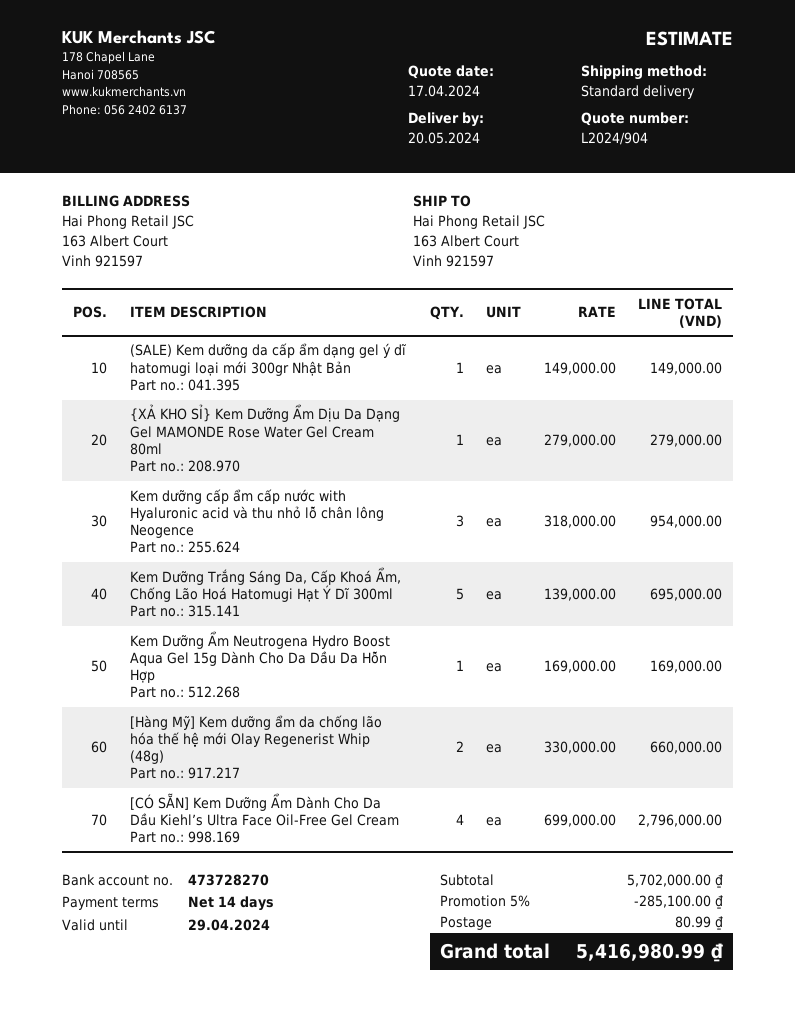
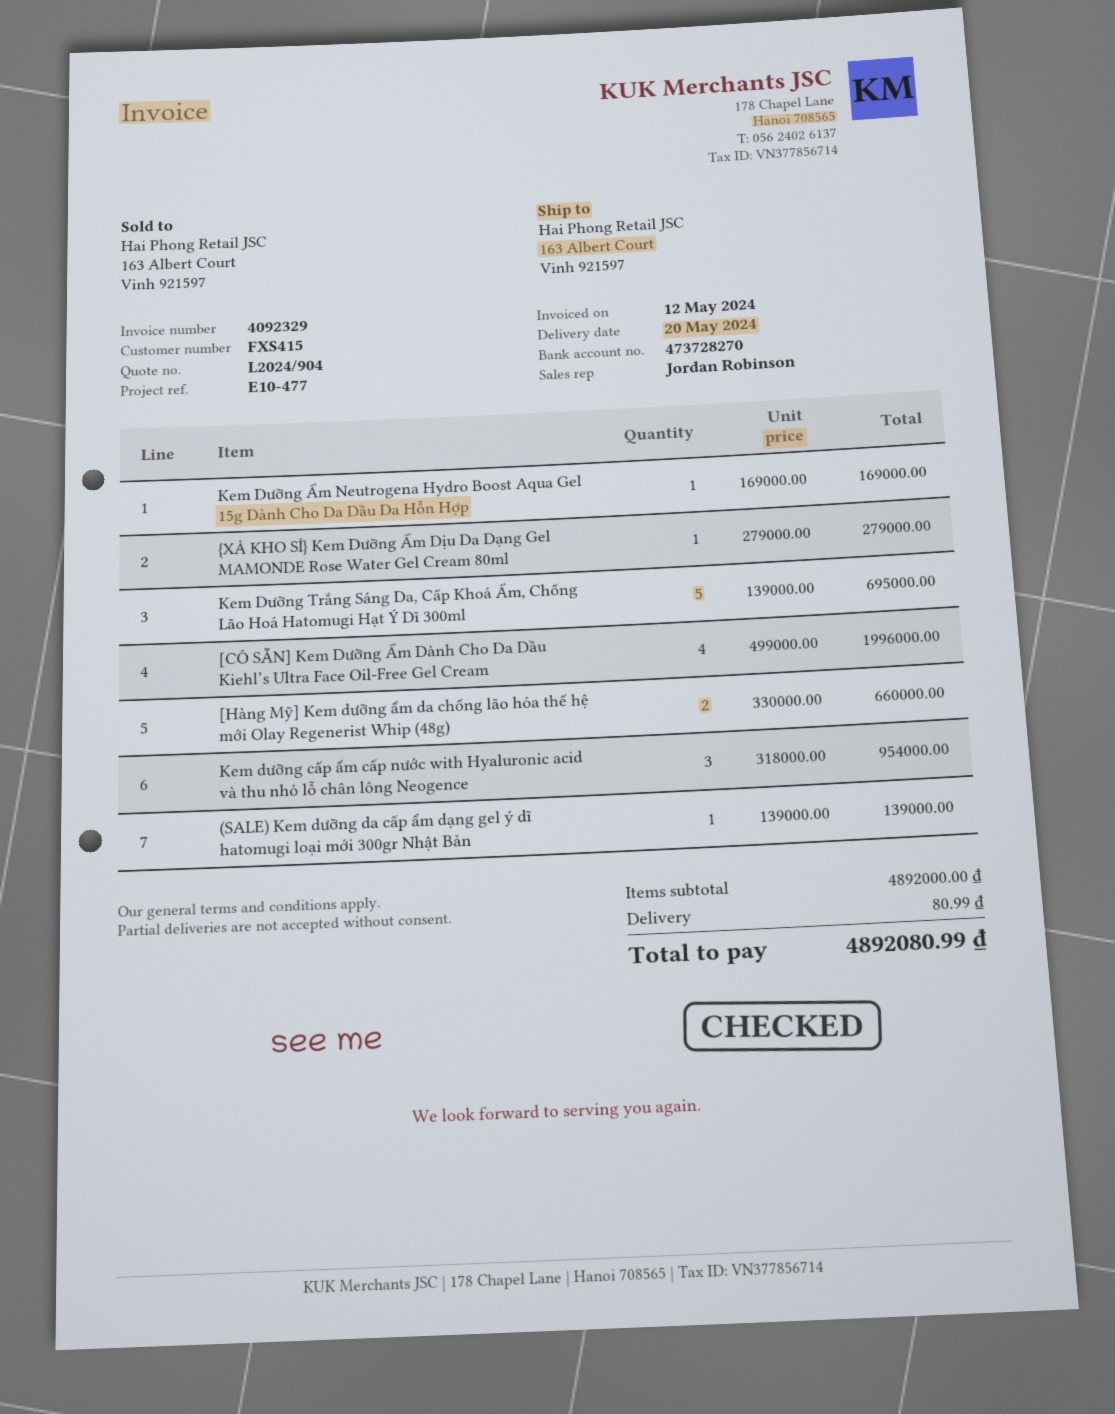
(SALE) Kem dưỡng da cấp ẩm dạng gel ý dĩ hatomugi loại mới 300gr Nhật Bản: 1 x 149000.00 = 149000.00 -> 1 x 139000.00 = 139000.00
[CÓ SẴN] Kem Dưỡng Ẩm Dành Cho Da Dầu Kiehl’s Ultra Face Oil-Free Gel Cream: 4 x 699000.00 = 2796000.00 -> 4 x 499000.00 = 1996000.00
subtotal: 5702000.00 -> 4892000.00
discount: 5% = 285100.00 -> none
total: 5416980.99 -> 4892080.99

